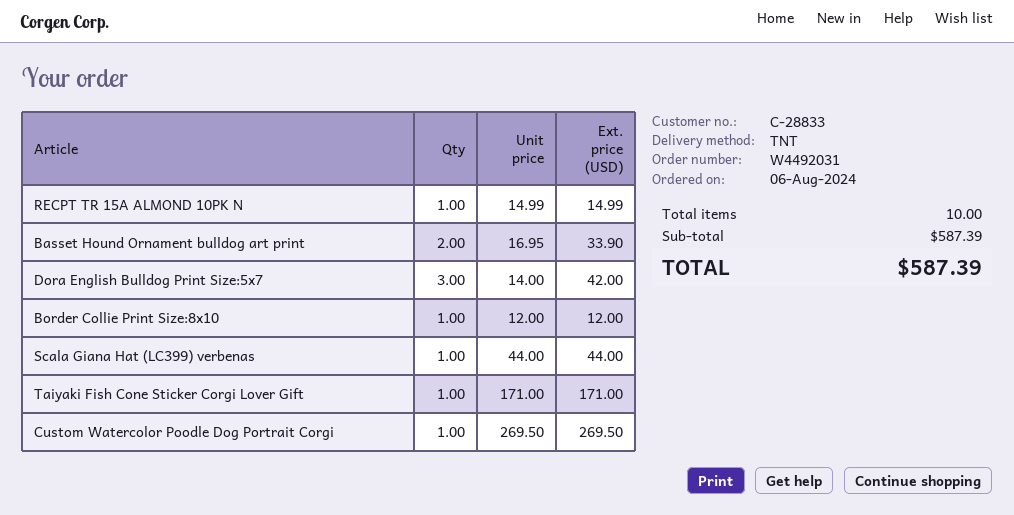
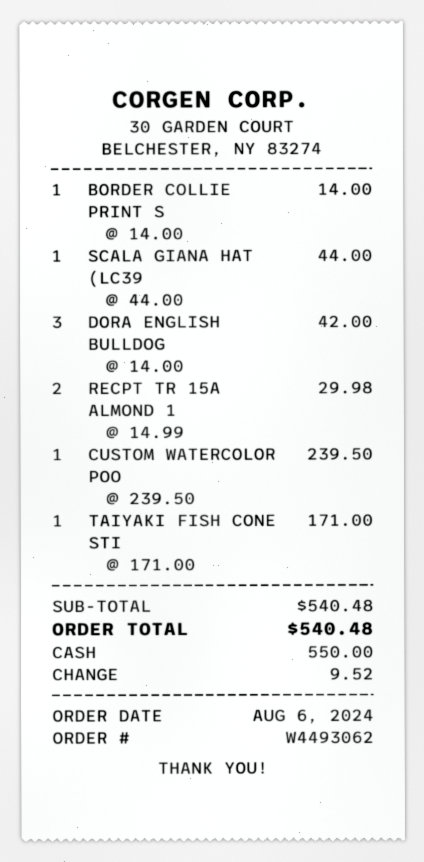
order number: W4492031 -> W4493062
RECPT TR 15A ALMOND 10PK N: 1 x 14.99 = 14.99 -> 2 x 14.99 = 29.98
Basset Hound Ornament bulldog art print: 2 x 16.95 = 33.90 -> none
Border Collie Print Size:8x10: 1 x 12.00 = 12.00 -> 1 x 14.00 = 14.00
Custom Watercolor Poodle Dog Portrait Corgi: 1 x 269.50 = 269.50 -> 1 x 239.50 = 239.50
subtotal: 587.39 -> 540.48
total: 587.39 -> 540.48

